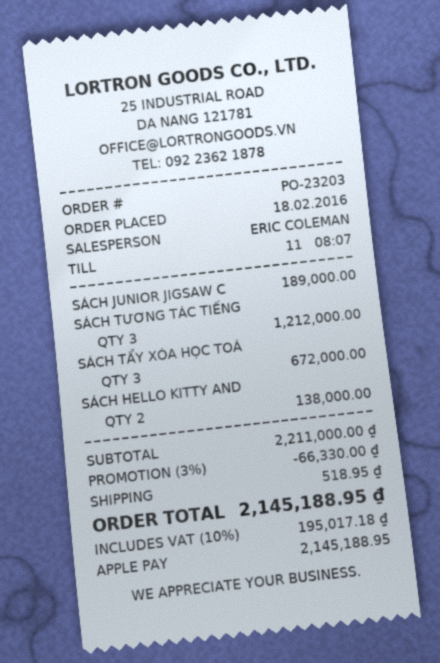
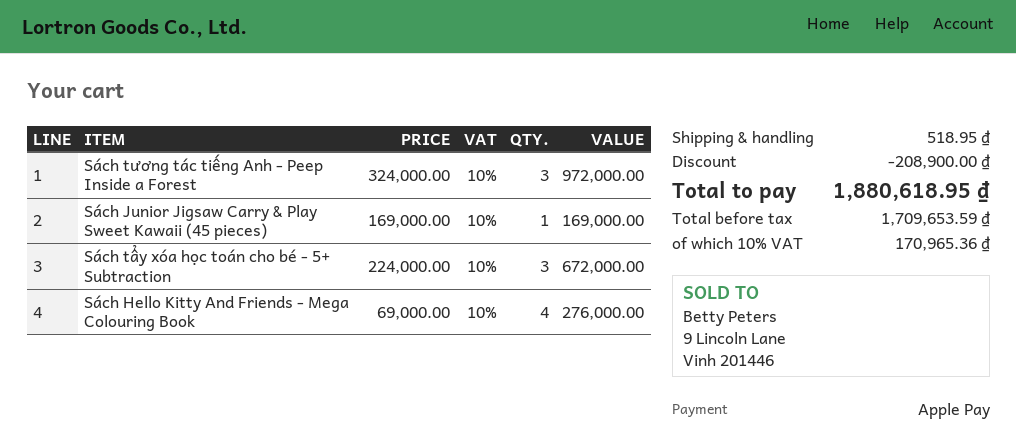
SÁCH JUNIOR JIGSAW C: 1 for 189000.00 -> 1 for 169000.00
SÁCH TƯƠNG TÁC TIẾNG: 3 for 1212000.00 -> 3 for 972000.00
SÁCH HELLO KITTY AND: 2 for 138000.00 -> 4 for 276000.00
discount: 66330.00 -> 208900.00
tax: 10% = 195017.18 -> 10% = 170965.36
total: 2145188.95 -> 1880618.95

